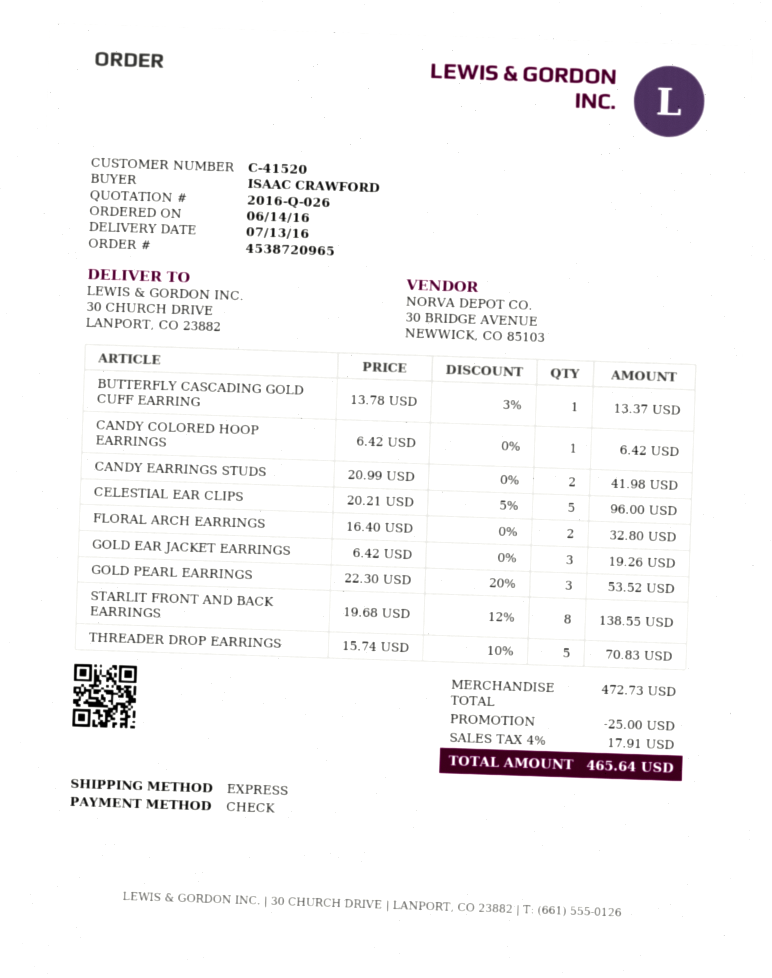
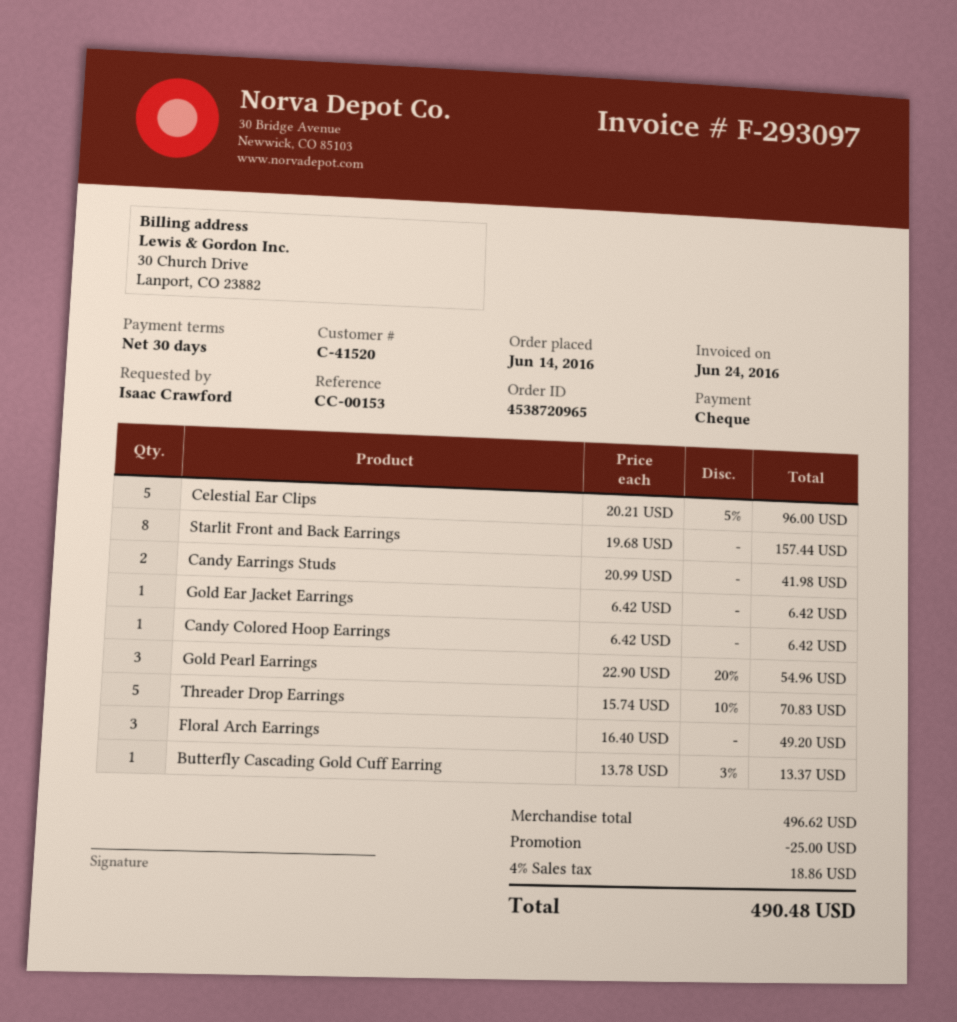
FLORAL ARCH EARRINGS: 2 x 16.40 = 32.80 -> 3 x 16.40 = 49.20
GOLD EAR JACKET EARRINGS: 3 x 6.42 = 19.26 -> 1 x 6.42 = 6.42
GOLD PEARL EARRINGS: 3 x 22.30 - 20% = 53.52 -> 3 x 22.90 - 20% = 54.96
STARLIT FRONT AND BACK EARRINGS: 8 x 19.68 - 12% = 138.55 -> 8 x 19.68 = 157.44
subtotal: 472.73 -> 496.62
tax: 4% = 17.91 -> 4% = 18.86
total: 465.64 -> 490.48

